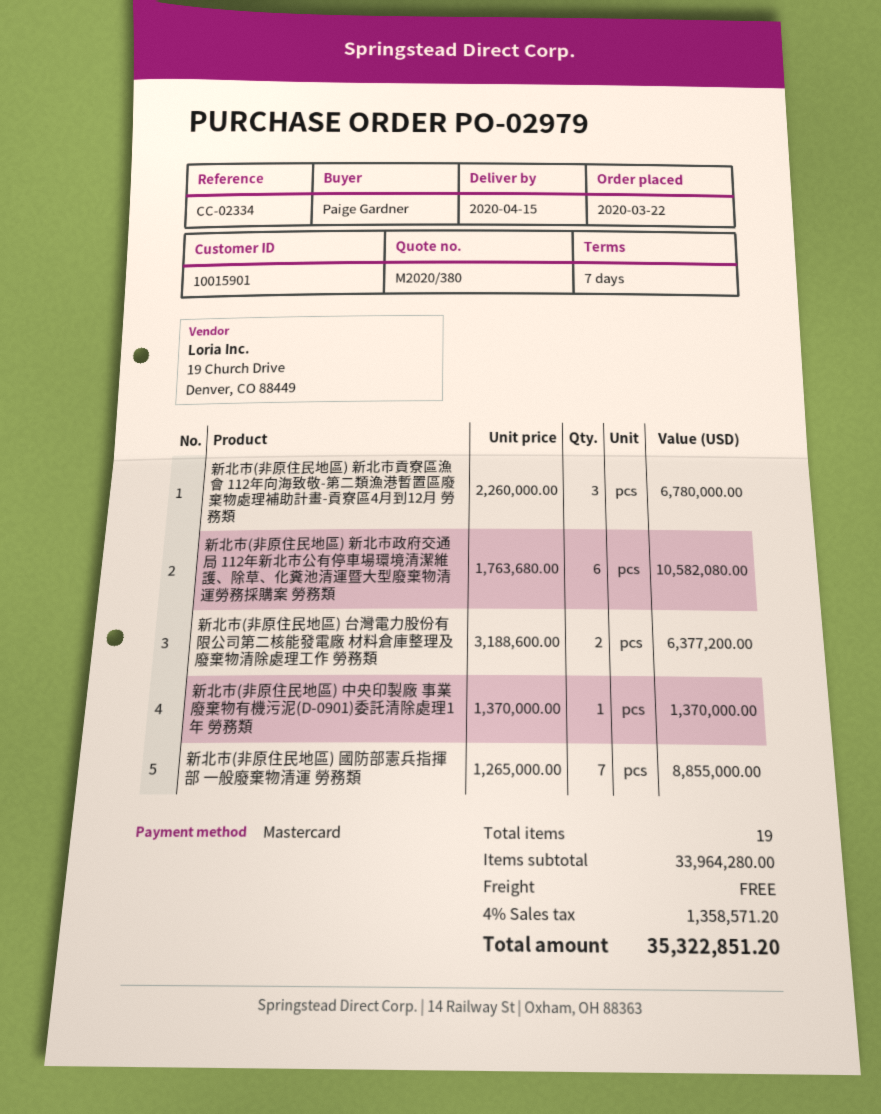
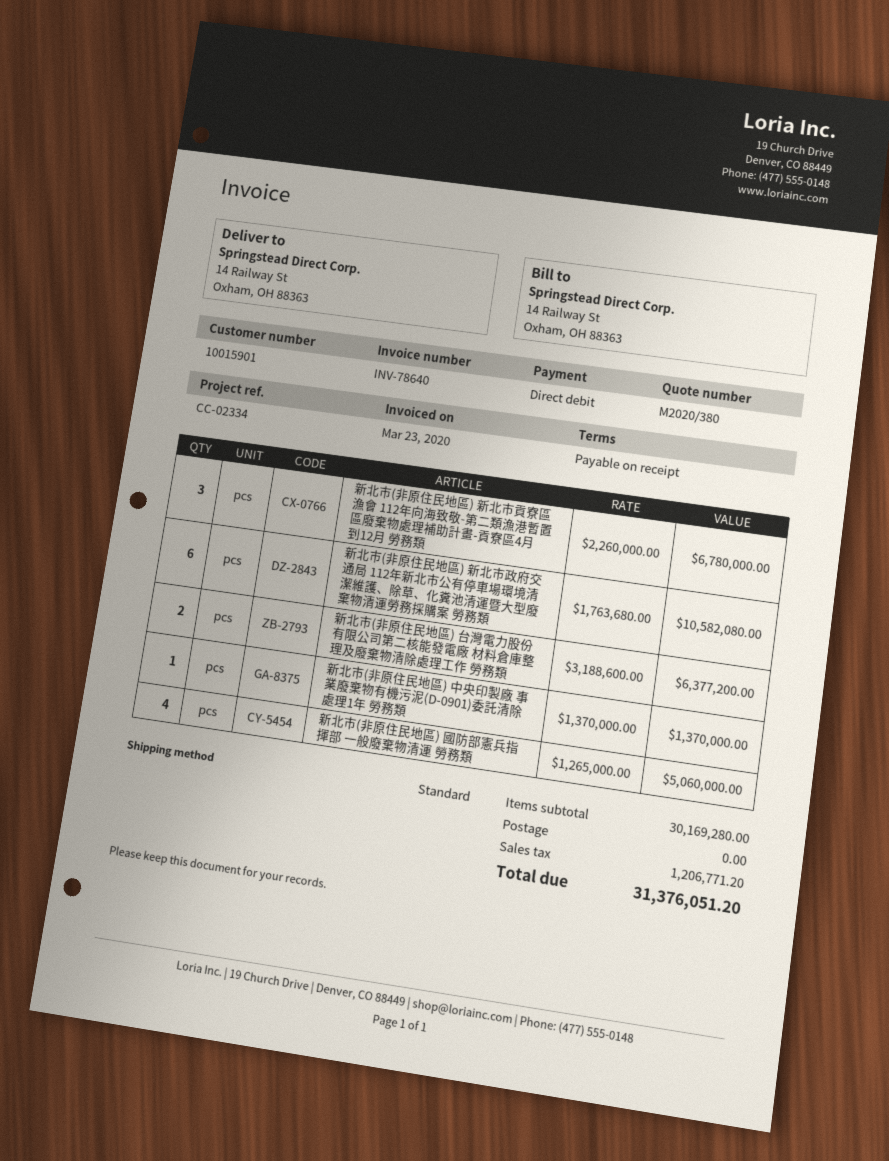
payment terms: 7 days -> on receipt
payment method: Mastercard -> direct debit
新北市(非原住民地區) 國防部憲兵指揮部 一般廢棄物清運 勞務類: 7 x 1265000.00 = 8855000.00 -> 4 x 1265000.00 = 5060000.00
subtotal: 33964280.00 -> 30169280.00
tax: 1358571.20 -> 1206771.20
total: 35322851.20 -> 31376051.20

